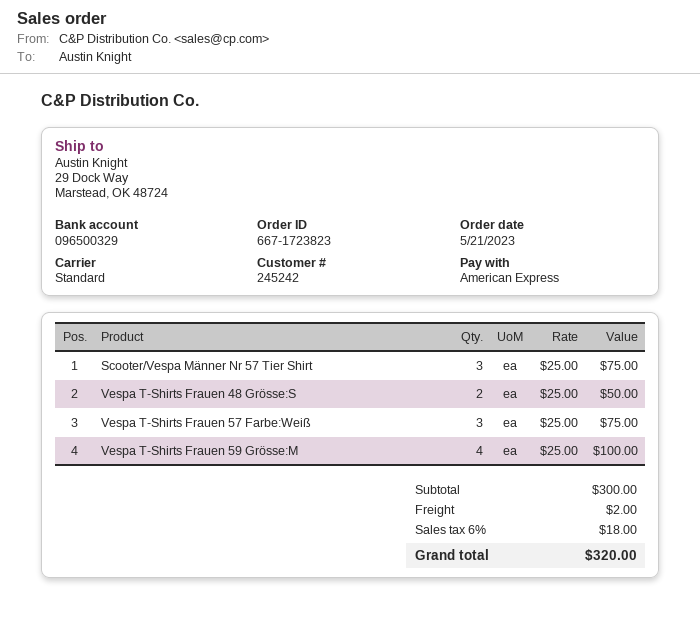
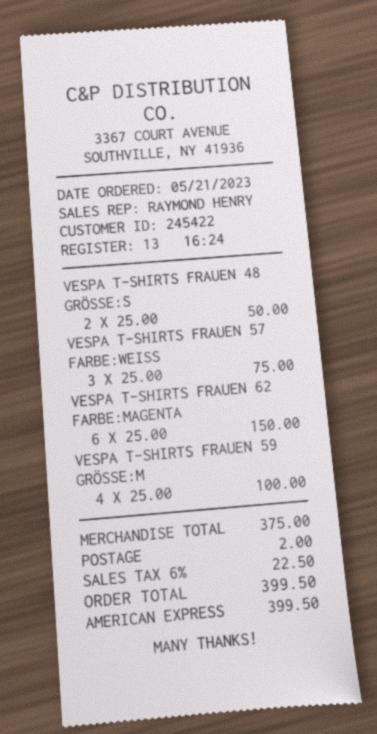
customer number: 245242 -> 245422
Scooter/Vespa Männer Nr 57 Tier Shirt: 3 x 25.00 = 75.00 -> none
VESPA T-SHIRTS FRAUEN 62 FARBE:MAGENTA: none -> 6 x 25.00 = 150.00
subtotal: 300.00 -> 375.00
tax: 6% = 18.00 -> 6% = 22.50
total: 320.00 -> 399.50

